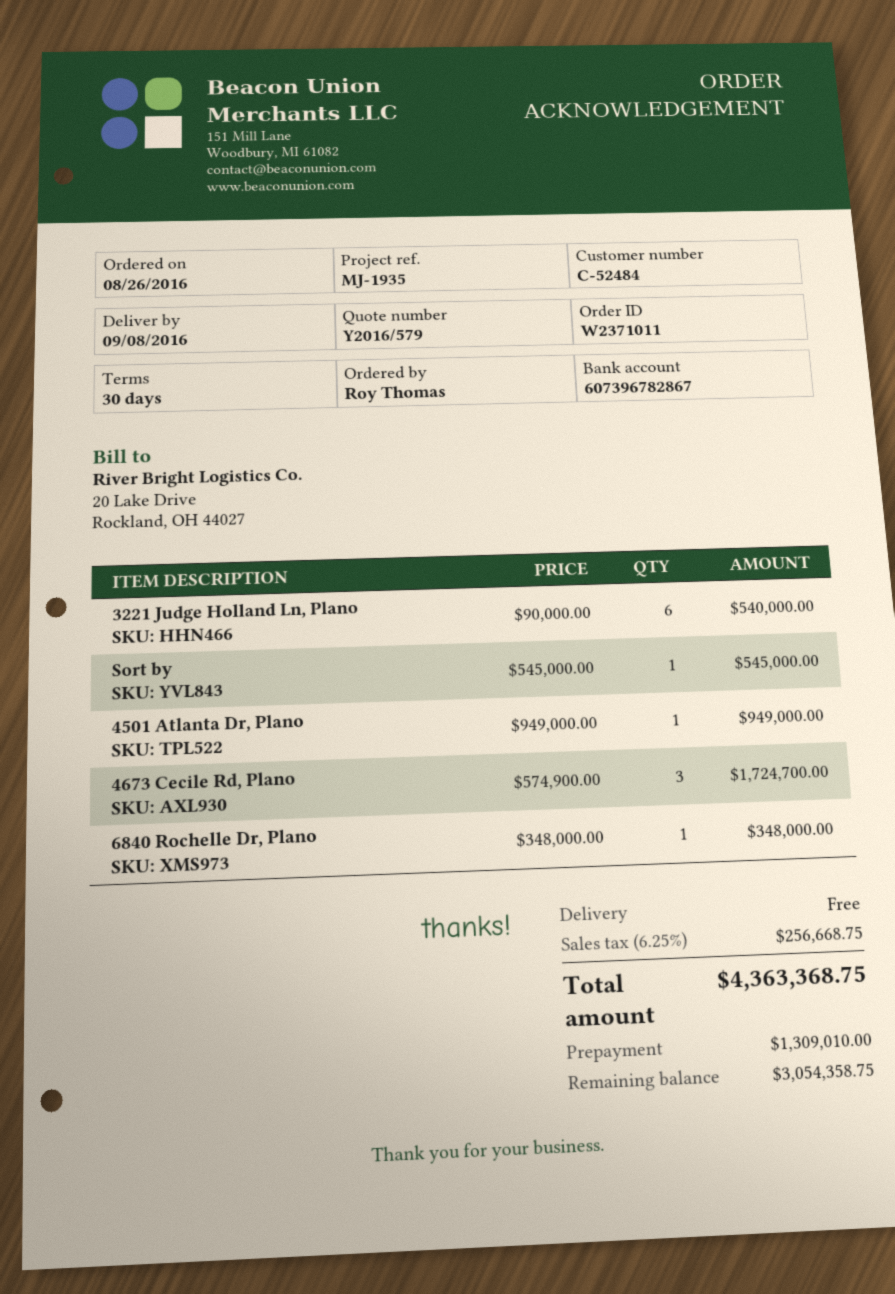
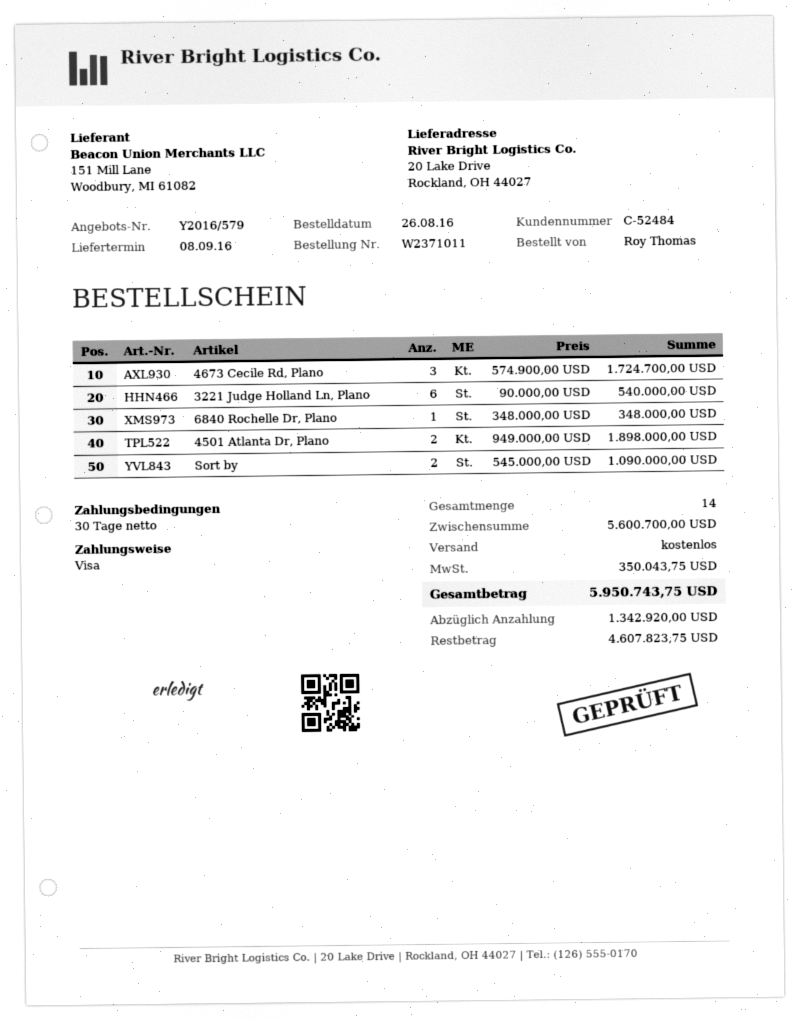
Sort by: 1 x 545000.00 = 545000.00 -> 2 x 545000.00 = 1090000.00
4501 Atlanta Dr, Plano: 1 x 949000.00 = 949000.00 -> 2 x 949000.00 = 1898000.00
tax: 256668.75 -> 350043.75
total: 4363368.75 -> 5950743.75
deposit: 1309010.00 -> 1342920.00
balance: 3054358.75 -> 4607823.75

